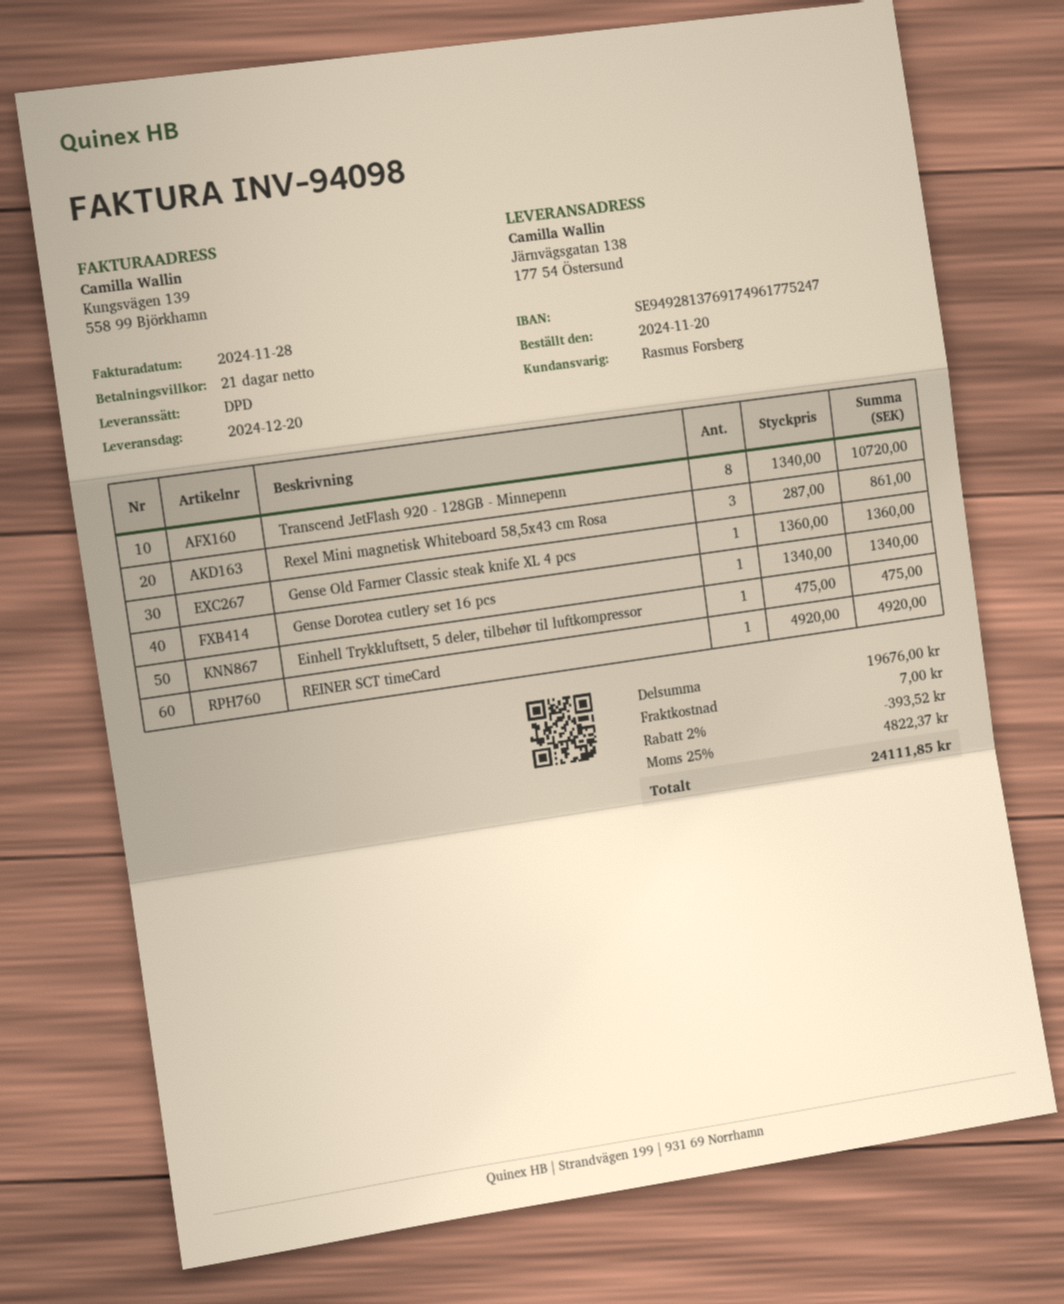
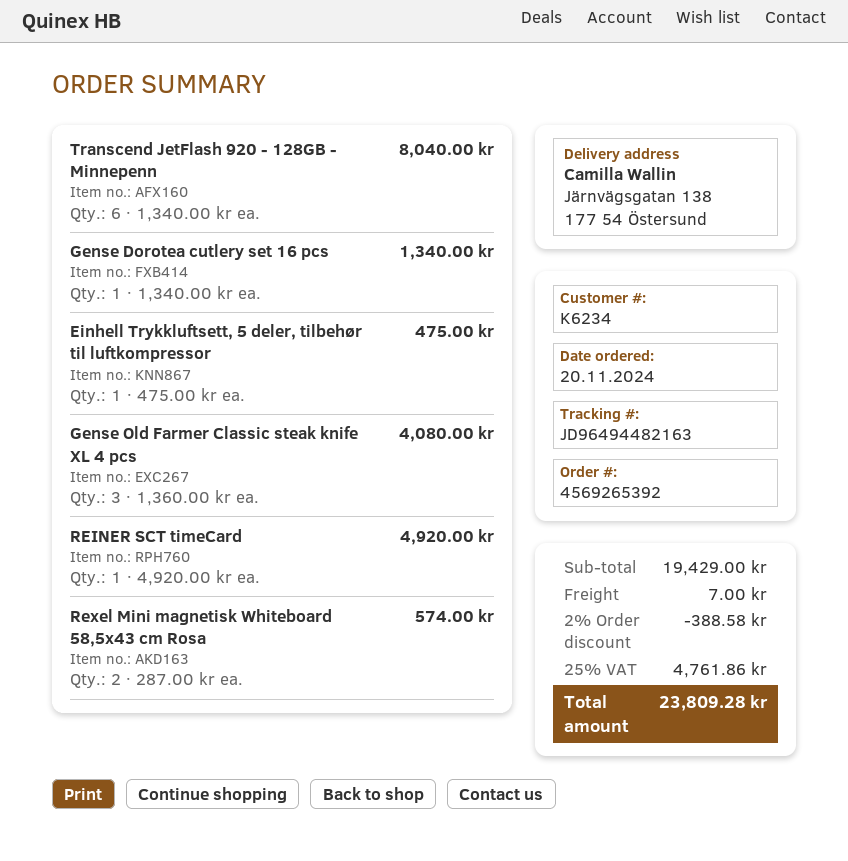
Transcend JetFlash 920 - 128GB - Minnepenn: 8 x 1340.00 = 10720.00 -> 6 x 1340.00 = 8040.00
Rexel Mini magnetisk Whiteboard 58,5x43 cm Rosa: 3 x 287.00 = 861.00 -> 2 x 287.00 = 574.00
Gense Old Farmer Classic steak knife XL 4 pcs: 1 x 1360.00 = 1360.00 -> 3 x 1360.00 = 4080.00
subtotal: 19676.00 -> 19429.00
discount: 2% = 393.52 -> 2% = 388.58
tax: 25% = 4822.37 -> 25% = 4761.86
total: 24111.85 -> 23809.28

